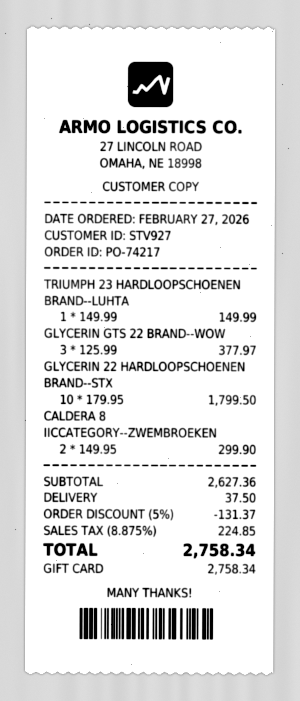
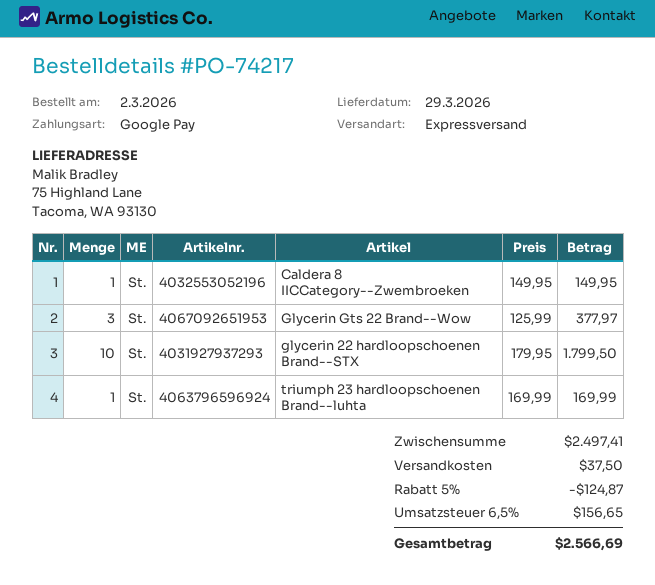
order date: 2026-02-27 -> 2026-03-02
payment method: gift card -> Google Pay
TRIUMPH 23 HARDLOOPSCHOENEN BRAND--LUHTA: 1 x 149.99 = 149.99 -> 1 x 169.99 = 169.99
CALDERA 8 IICCATEGORY--ZWEMBROEKEN: 2 x 149.95 = 299.90 -> 1 x 149.95 = 149.95
subtotal: 2627.36 -> 2497.41
discount: 5% = 131.37 -> 5% = 124.87
tax: 8.875% = 224.85 -> 6.5% = 156.65
total: 2758.34 -> 2566.69

